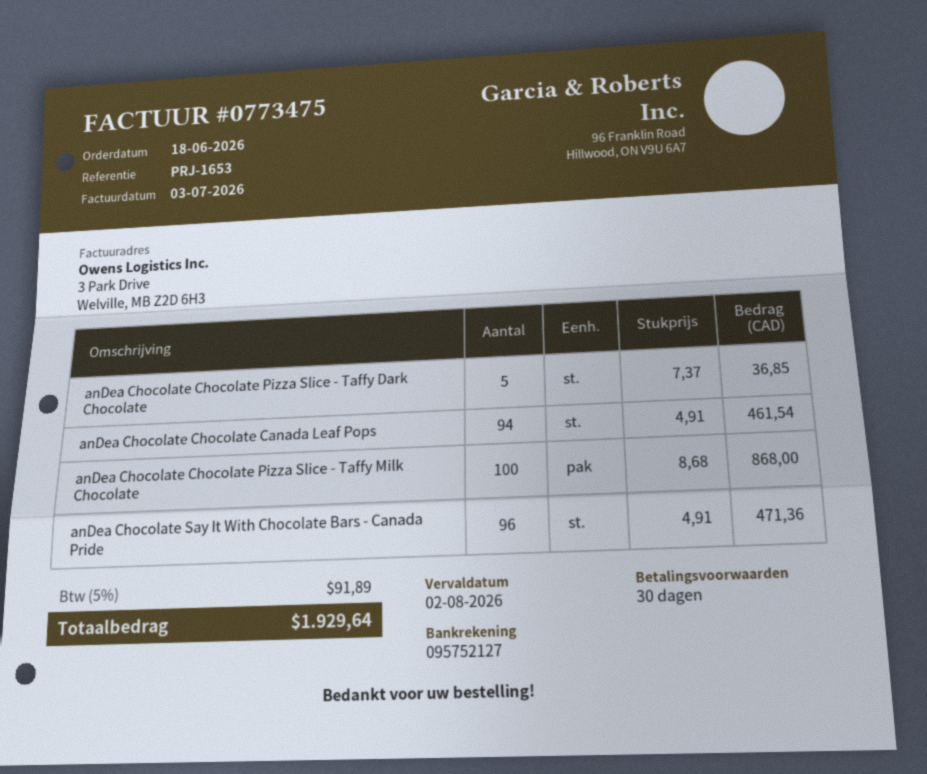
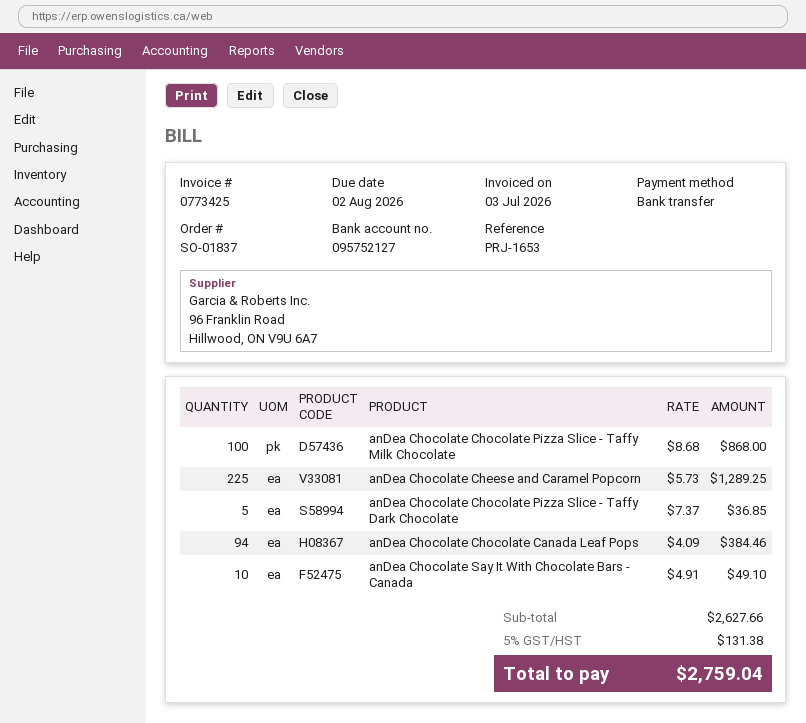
invoice number: 0773475 -> 0773425
anDea Chocolate Chocolate Canada Leaf Pops: 94 x 4.91 = 461.54 -> 94 x 4.09 = 384.46
anDea Chocolate Say It With Chocolate Bars - Canada Pride: 96 x 4.91 = 471.36 -> none
anDea Chocolate Cheese and Caramel Popcorn: none -> 225 x 5.73 = 1289.25
anDea Chocolate Say It With Chocolate Bars - Canada: none -> 10 x 4.91 = 49.10
tax: 5% = 91.89 -> 5% = 131.38
total: 1929.64 -> 2759.04

